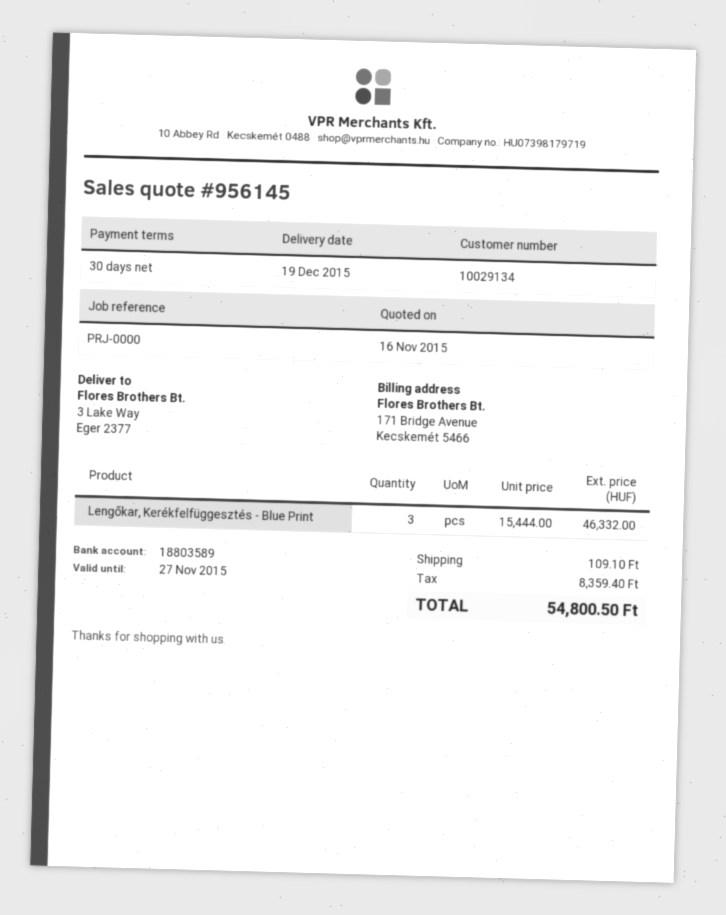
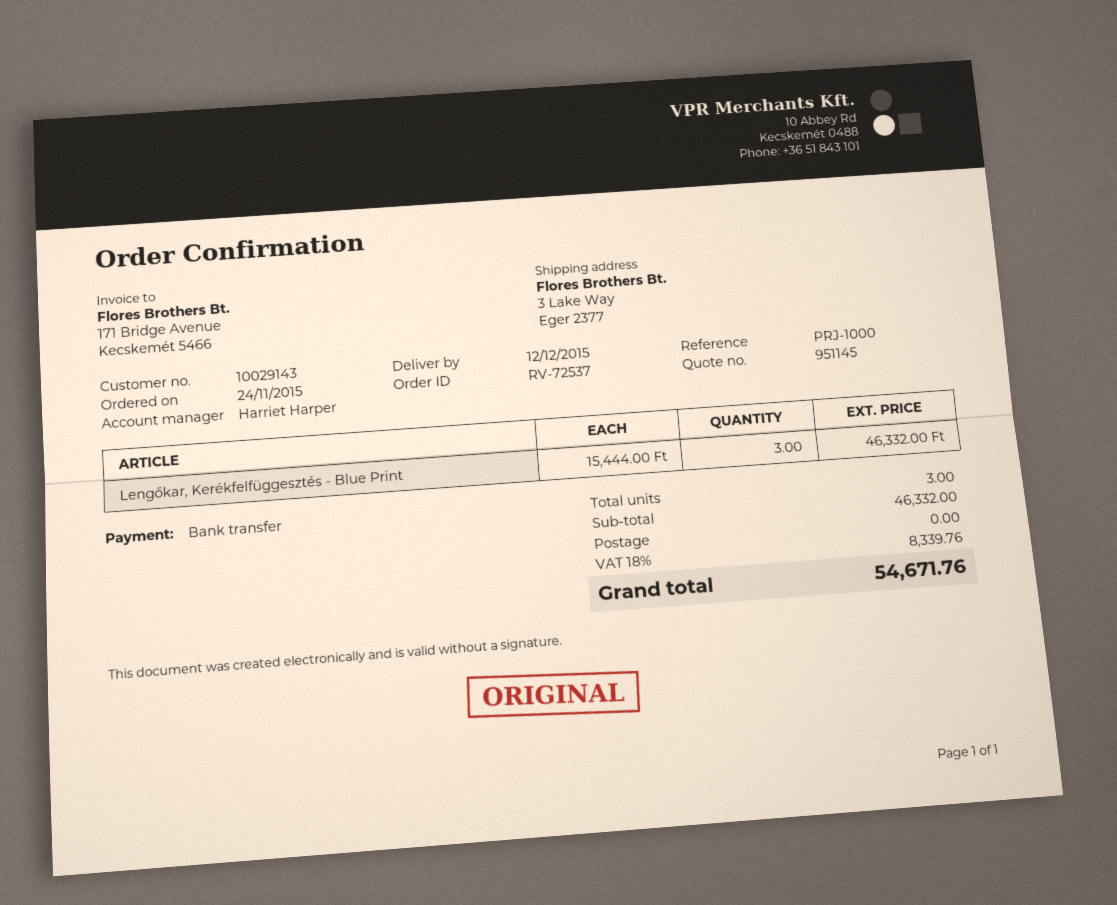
quote number: 956145 -> 951145
delivery date: 2015-12-19 -> 2015-12-12
customer number: 10029134 -> 10029143
reference: PRJ-0000 -> PRJ-1000
shipping: 109.10 -> 0.00
tax: 8359.40 -> 8339.76
total: 54800.50 -> 54671.76

